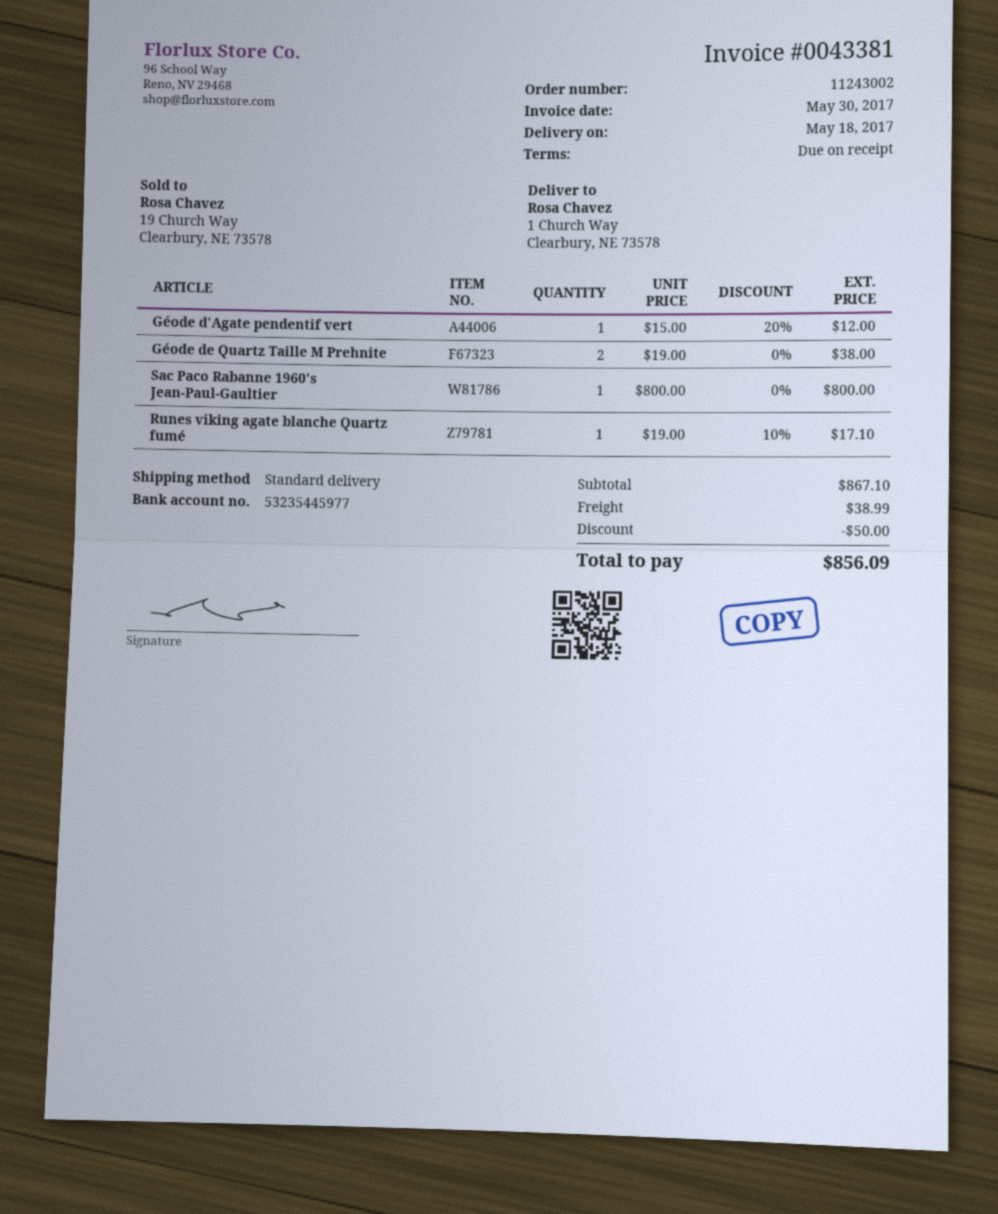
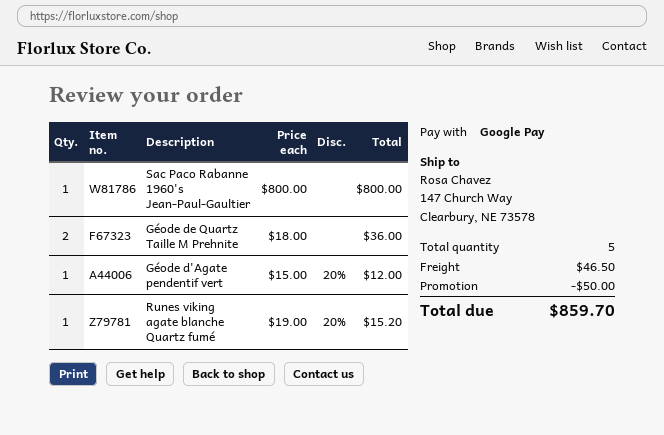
ship to: 1 Church Way, Clearbury, NE 73578 -> 147 Church Way, Clearbury, NE 73578
Géode de Quartz Taille M Prehnite: 2 x 19.00 = 38.00 -> 2 x 18.00 = 36.00
Runes viking agate blanche Quartz fumé: 1 x 19.00 - 10% = 17.10 -> 1 x 19.00 - 20% = 15.20
shipping: 38.99 -> 46.50
total: 856.09 -> 859.70

